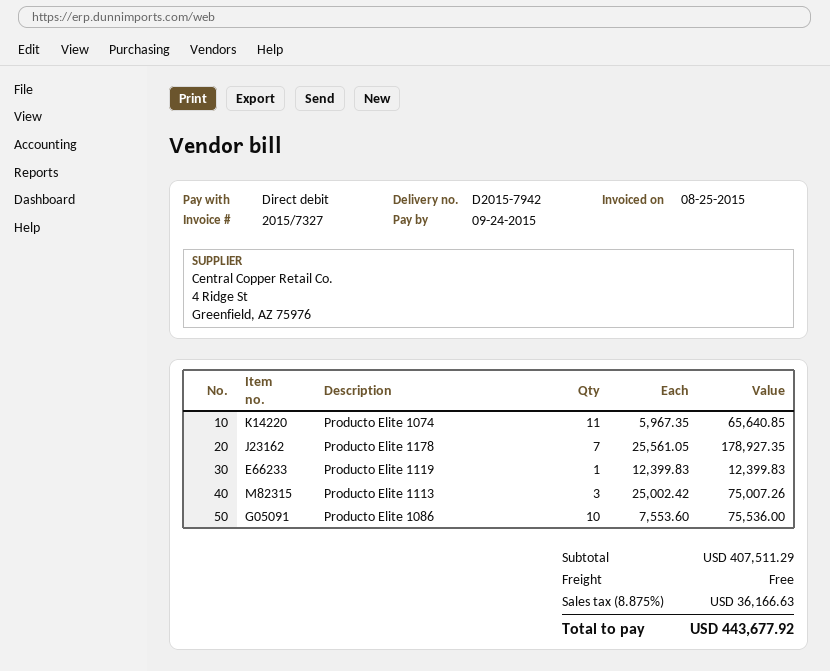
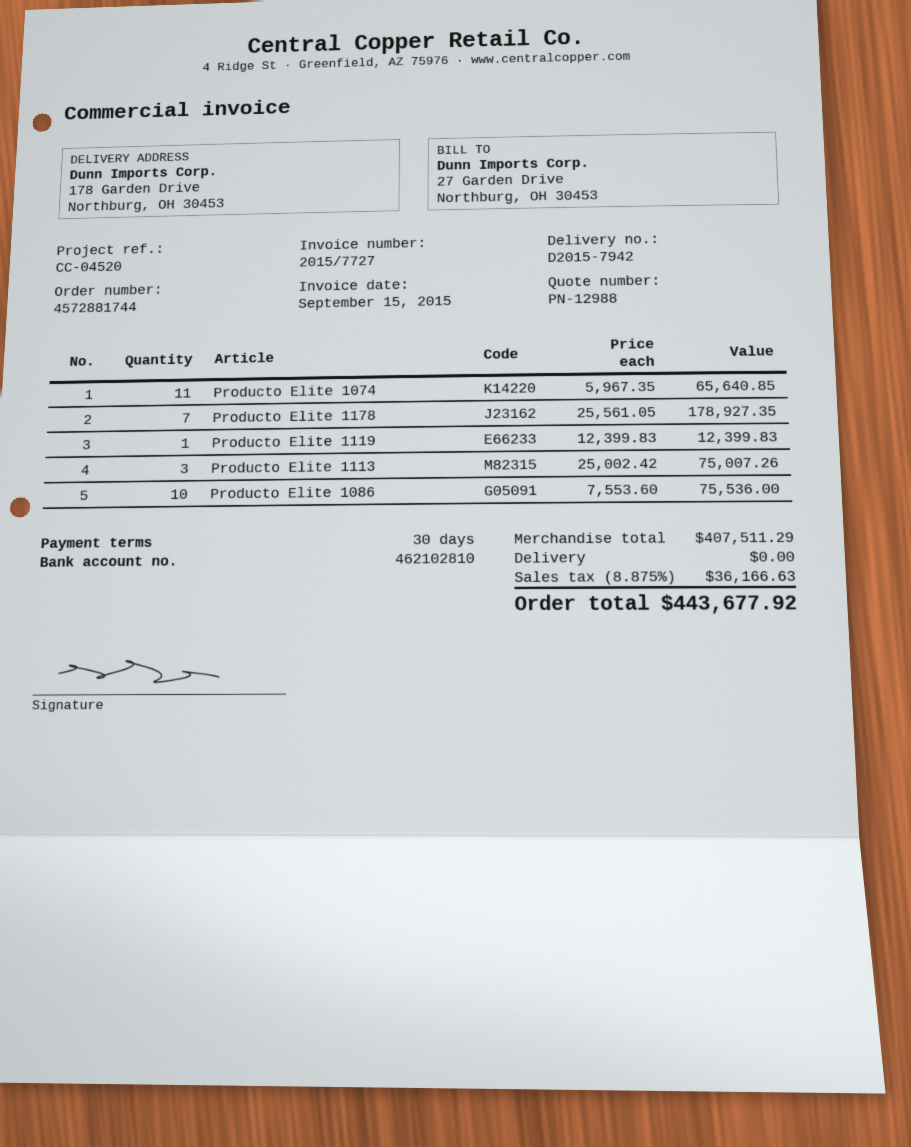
invoice number: 2015/7327 -> 2015/7727
invoice date: 2015-08-25 -> 2015-09-15

